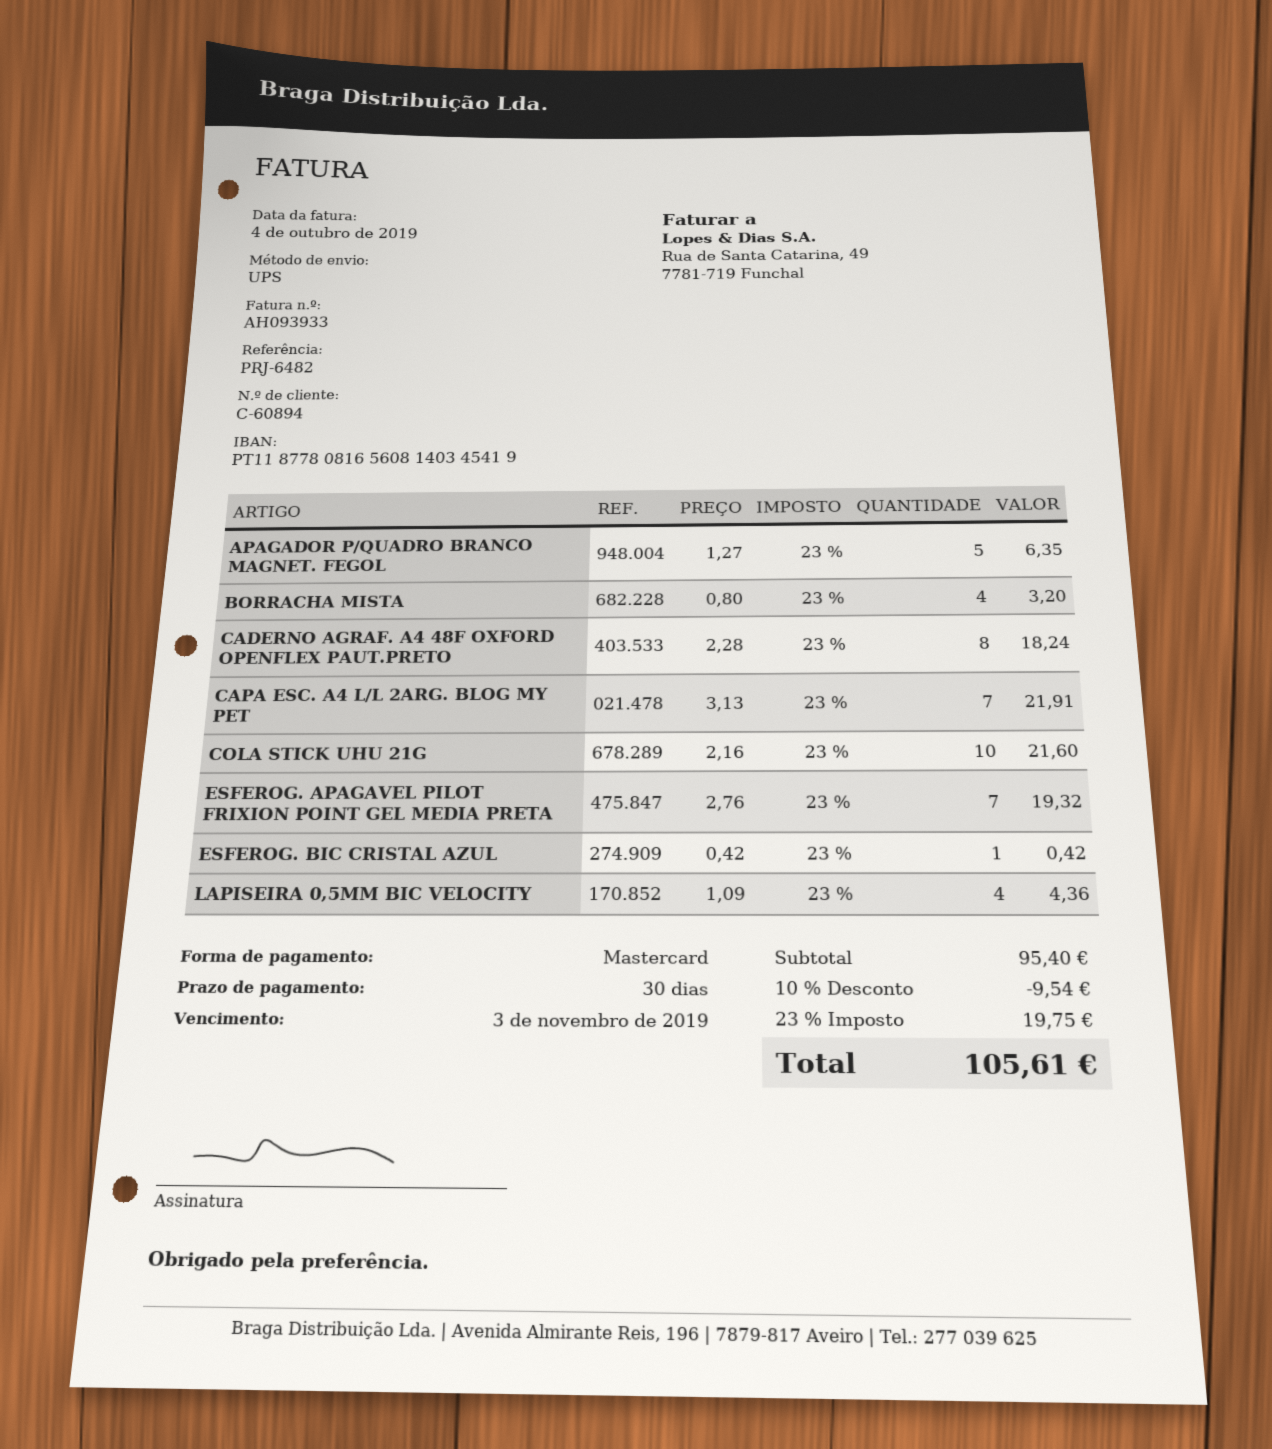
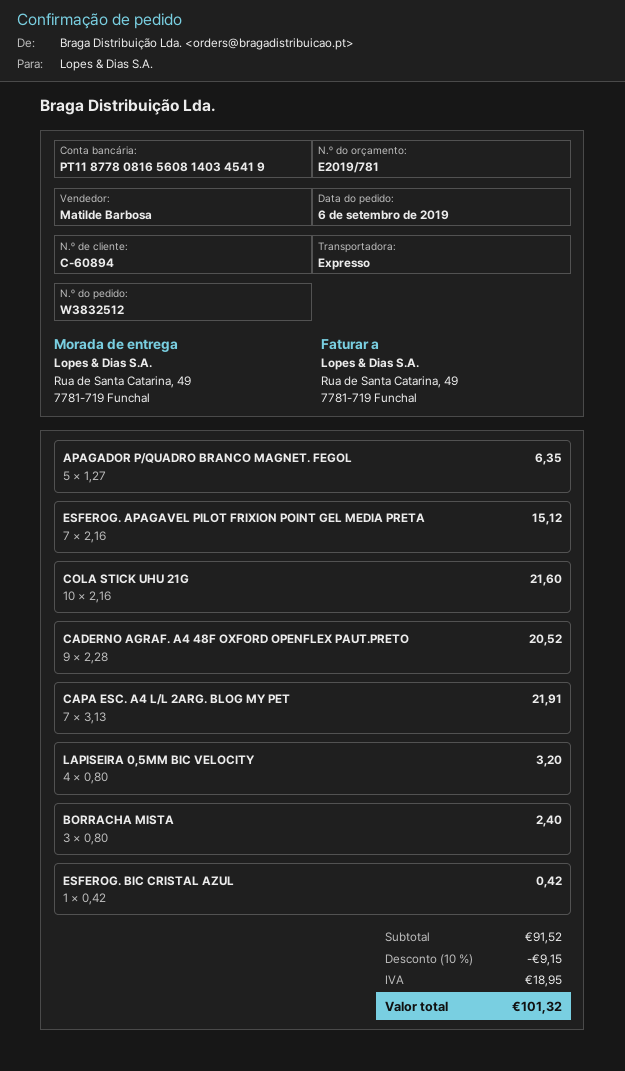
shipping method: UPS -> express
BORRACHA MISTA: 4 x 0.80 = 3.20 -> 3 x 0.80 = 2.40
CADERNO AGRAF. A4 48F OXFORD OPENFLEX PAUT.PRETO: 8 x 2.28 = 18.24 -> 9 x 2.28 = 20.52
ESFEROG. APAGAVEL PILOT FRIXION POINT GEL MEDIA PRETA: 7 x 2.76 = 19.32 -> 7 x 2.16 = 15.12
LAPISEIRA 0,5MM BIC VELOCITY: 4 x 1.09 = 4.36 -> 4 x 0.80 = 3.20
subtotal: 95.40 -> 91.52
discount: 10% = 9.54 -> 10% = 9.15
tax: 19.75 -> 18.95
total: 105.61 -> 101.32

